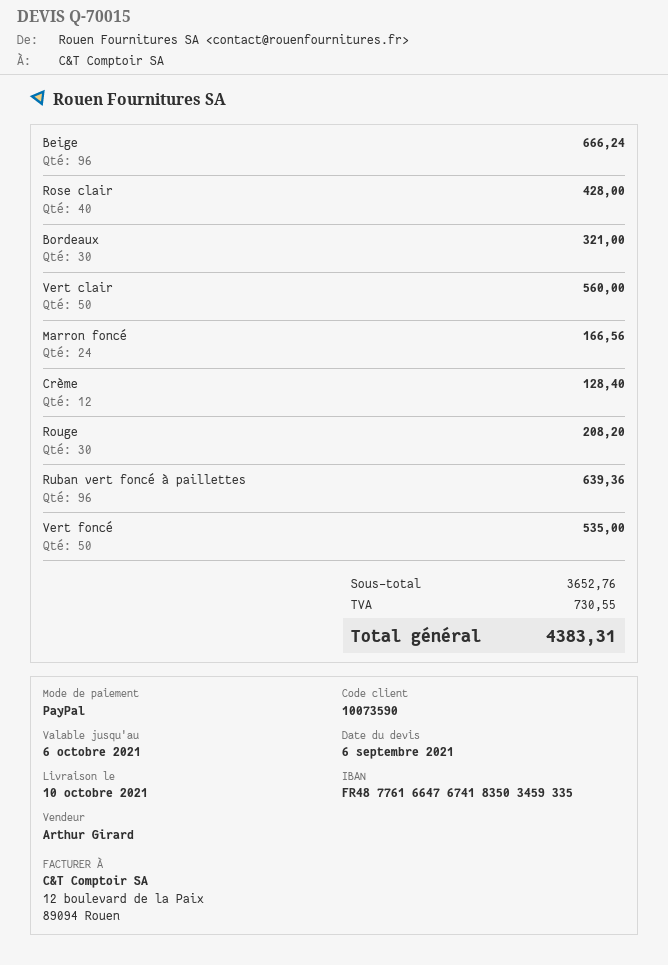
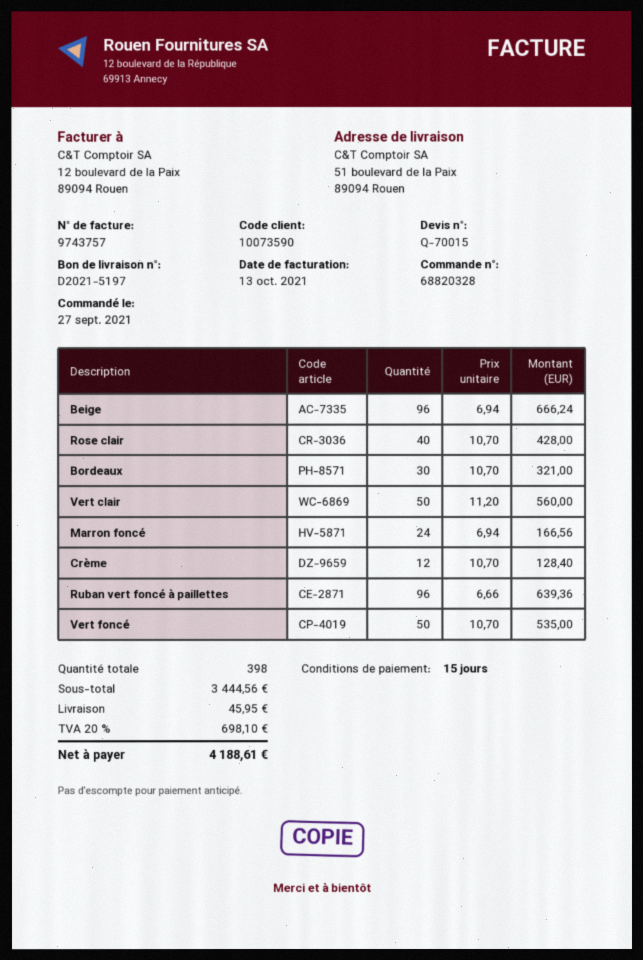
Rouge: 30 for 208.20 -> none
subtotal: 3652.76 -> 3444.56
shipping: none -> 45.95
tax: 730.55 -> 698.10
total: 4383.31 -> 4188.61

